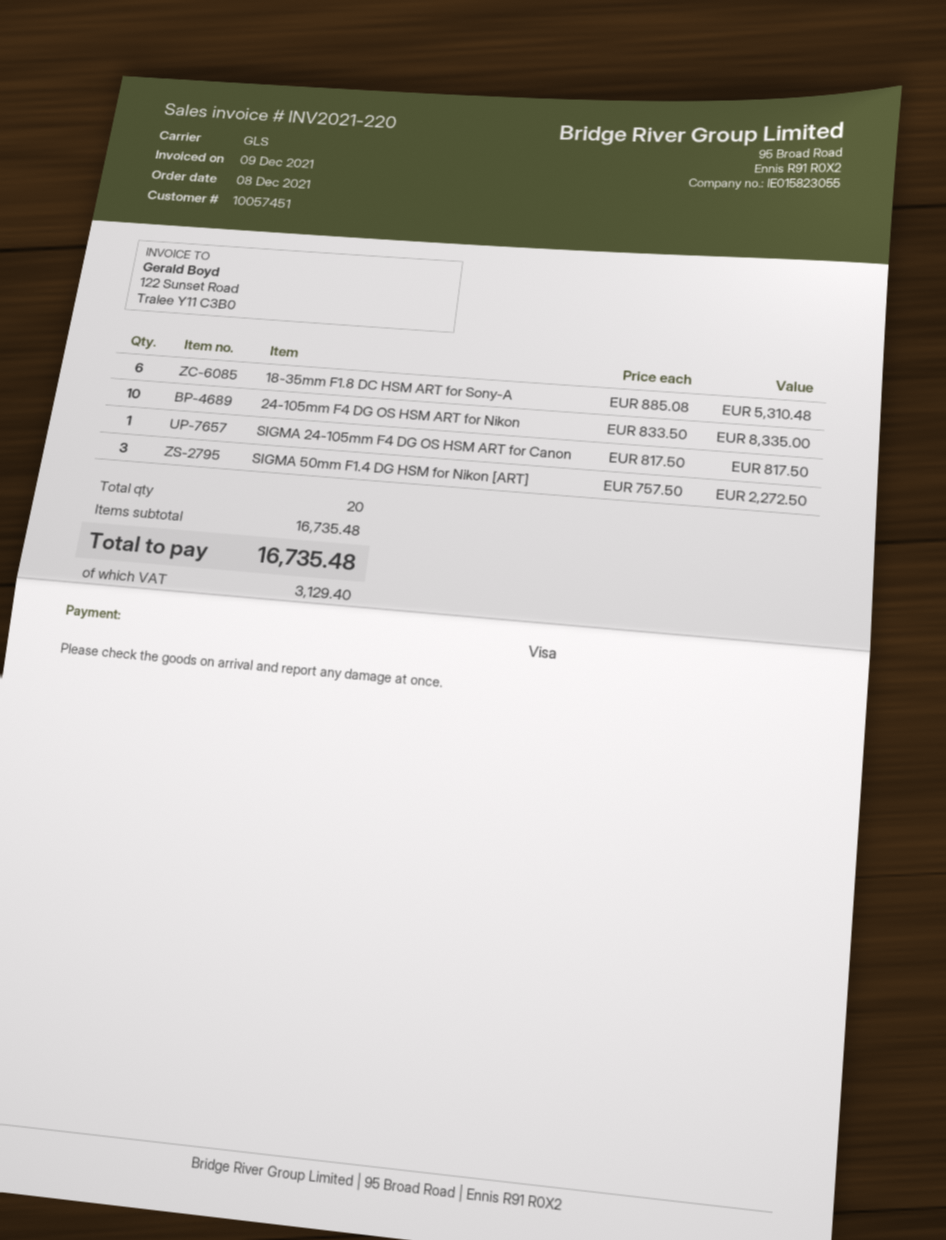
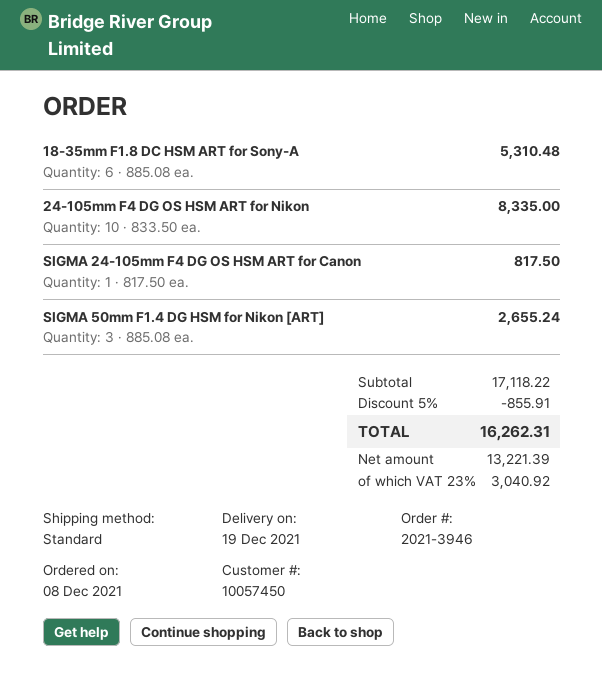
customer number: 10057451 -> 10057450
shipping method: GLS -> standard
SIGMA 50mm F1.4 DG HSM for Nikon [ART]: 3 x 757.50 = 2272.50 -> 3 x 885.08 = 2655.24
subtotal: 16735.48 -> 17118.22
discount: none -> 5% = 855.91
tax: 3129.40 -> 3040.92
total: 16735.48 -> 16262.31

